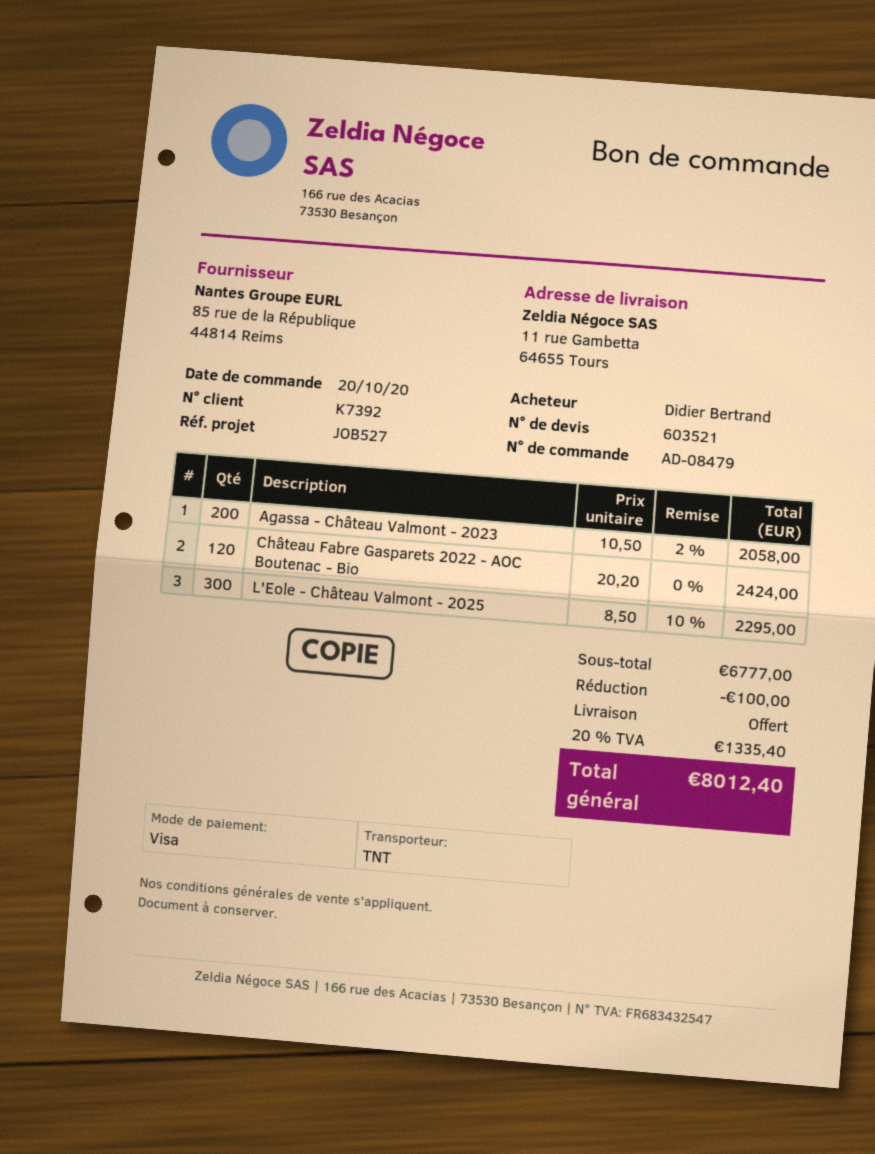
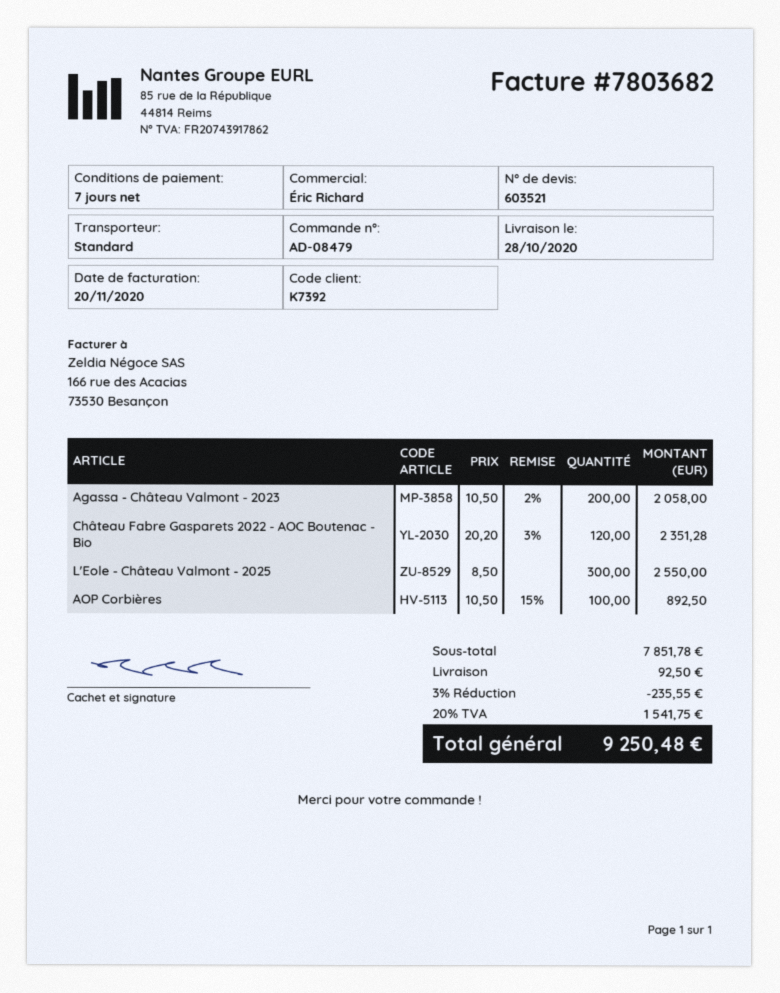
shipping method: TNT -> standard
Château Fabre Gasparets 2022 - AOC Boutenac - Bio: 120 x 20.20 = 2424.00 -> 120 x 20.20 - 3% = 2351.28
L'Eole - Château Valmont - 2025: 300 x 8.50 - 10% = 2295.00 -> 300 x 8.50 = 2550.00
AOP Corbières: none -> 100 x 10.50 - 15% = 892.50
subtotal: 6777.00 -> 7851.78
discount: 100.00 -> 235.55
shipping: 0.00 -> 92.50
tax: 20% = 1335.40 -> 20% = 1541.75
total: 8012.40 -> 9250.48

